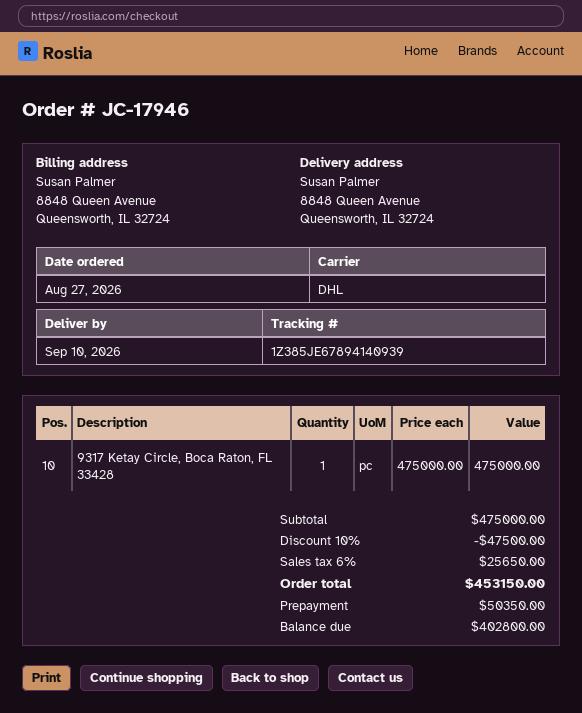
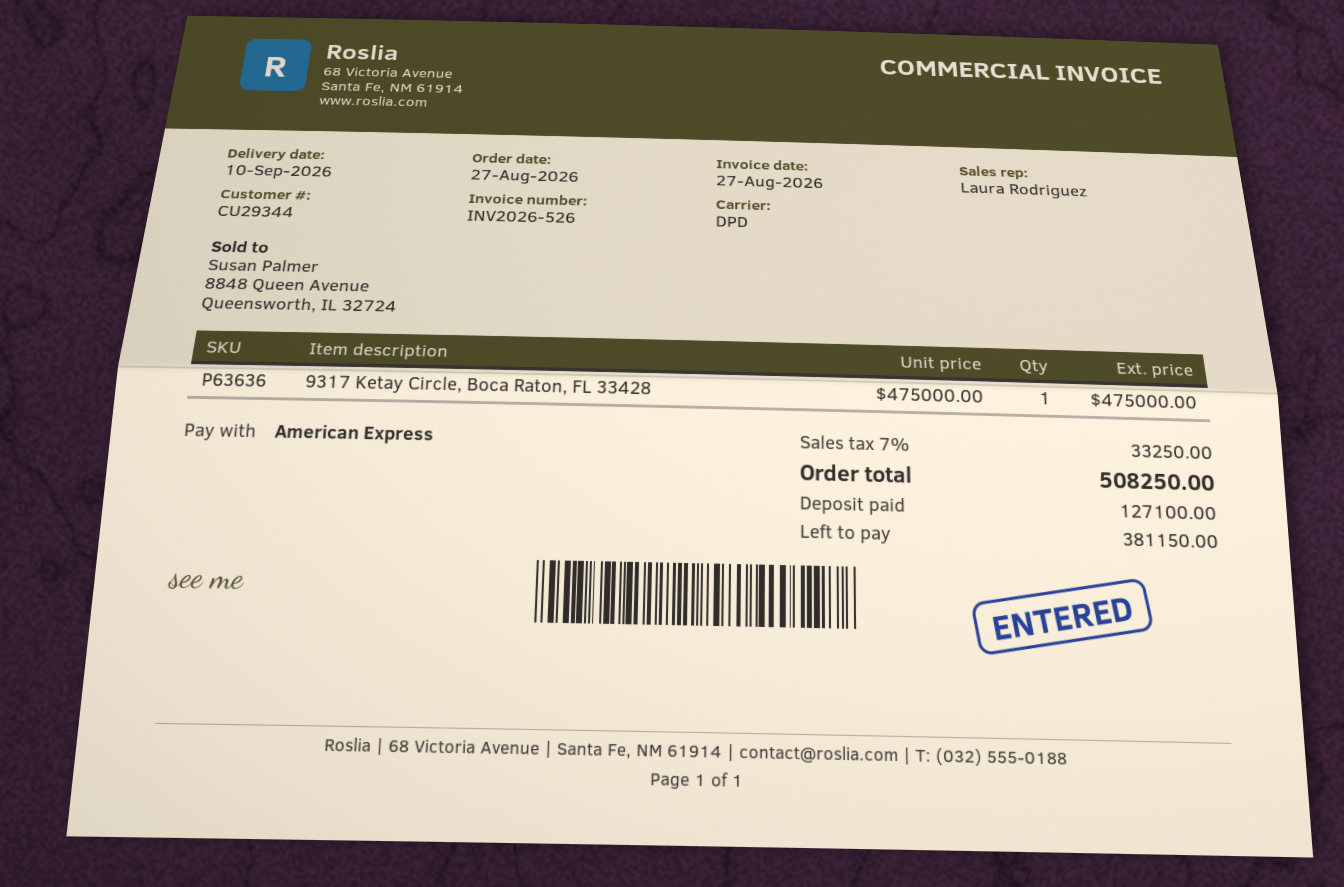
shipping method: DHL -> DPD
discount: 10% = 47500.00 -> none
tax: 6% = 25650.00 -> 7% = 33250.00
total: 453150.00 -> 508250.00
deposit: 50350.00 -> 127100.00
balance: 402800.00 -> 381150.00

